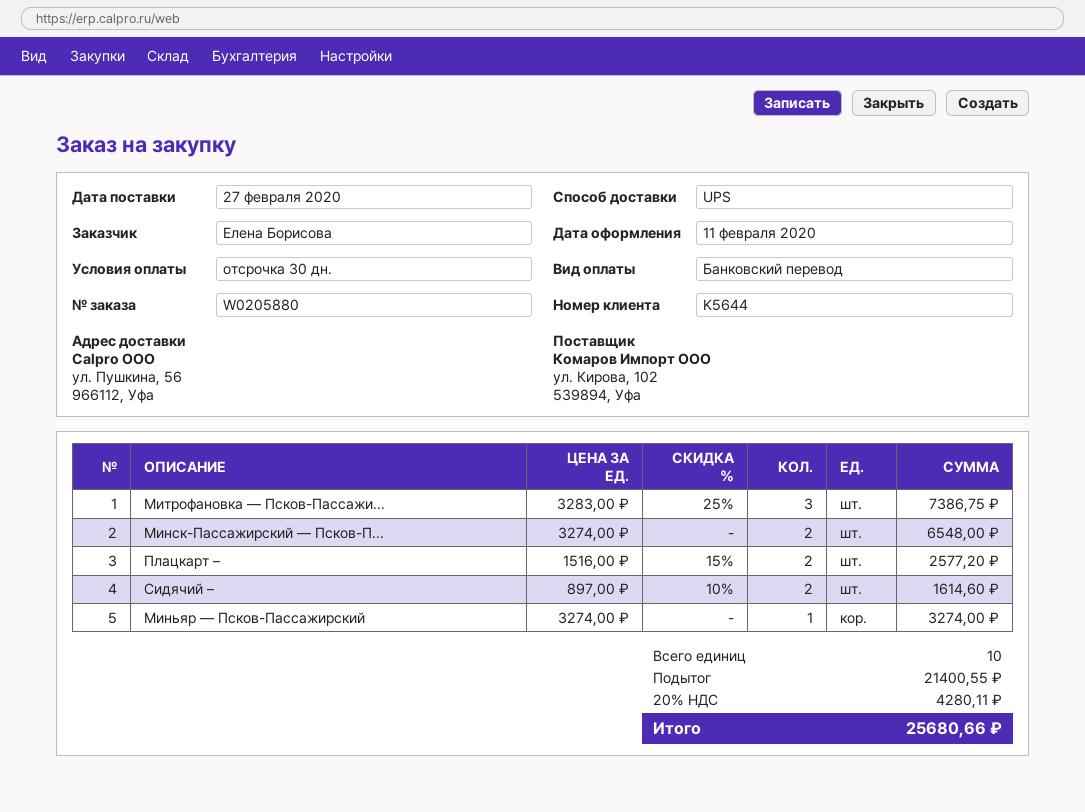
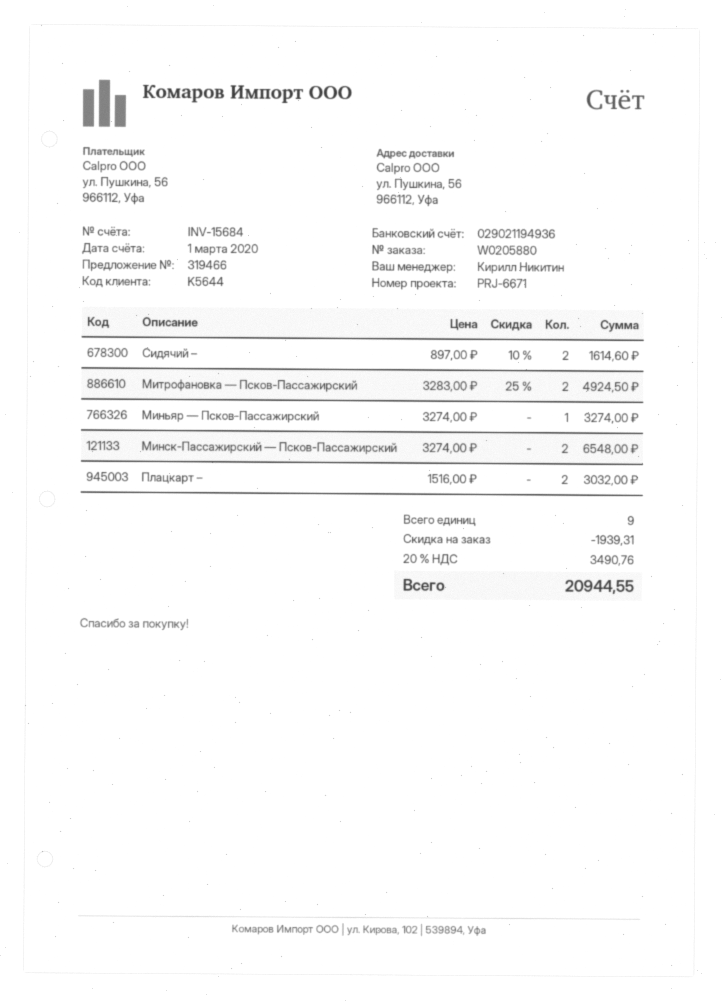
Митрофановка — Псков-Пассажи...: 3 x 3283.00 - 25% = 7386.75 -> 2 x 3283.00 - 25% = 4924.50
Плацкарт –: 2 x 1516.00 - 15% = 2577.20 -> 2 x 1516.00 = 3032.00
total quantity: 10 -> 9
discount: none -> 1939.31
tax: 20% = 4280.11 -> 20% = 3490.76
total: 25680.66 -> 20944.55

